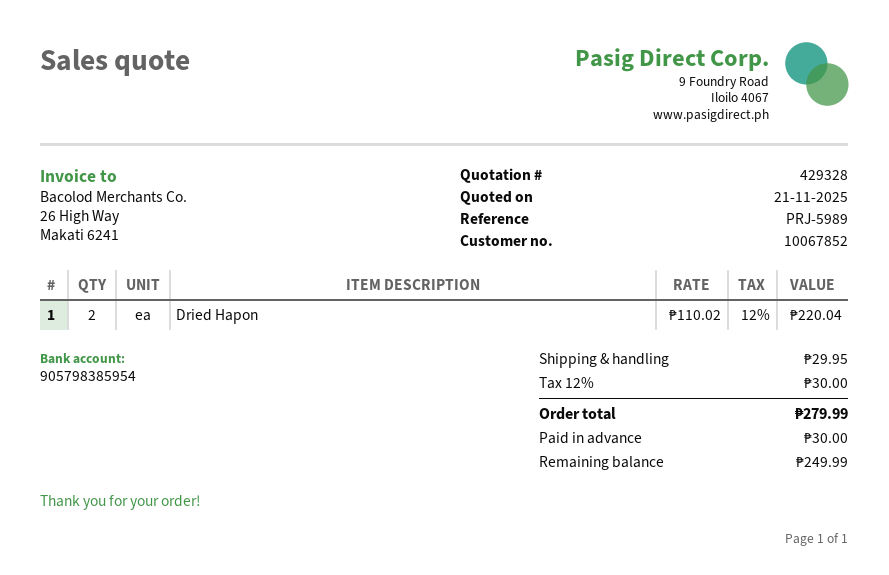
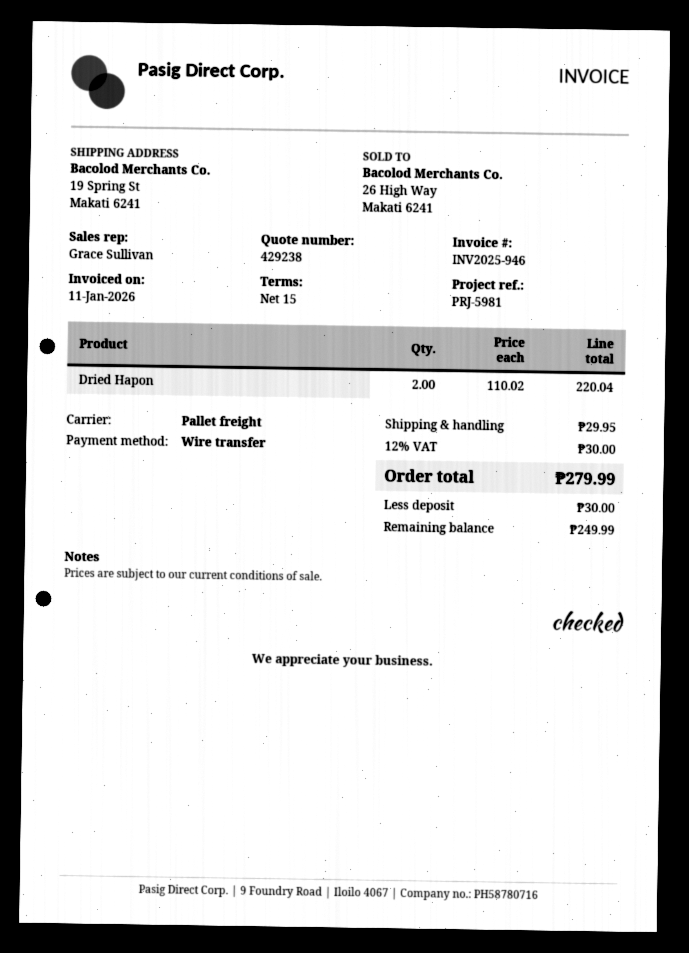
quote number: 429328 -> 429238
reference: PRJ-5989 -> PRJ-5981

